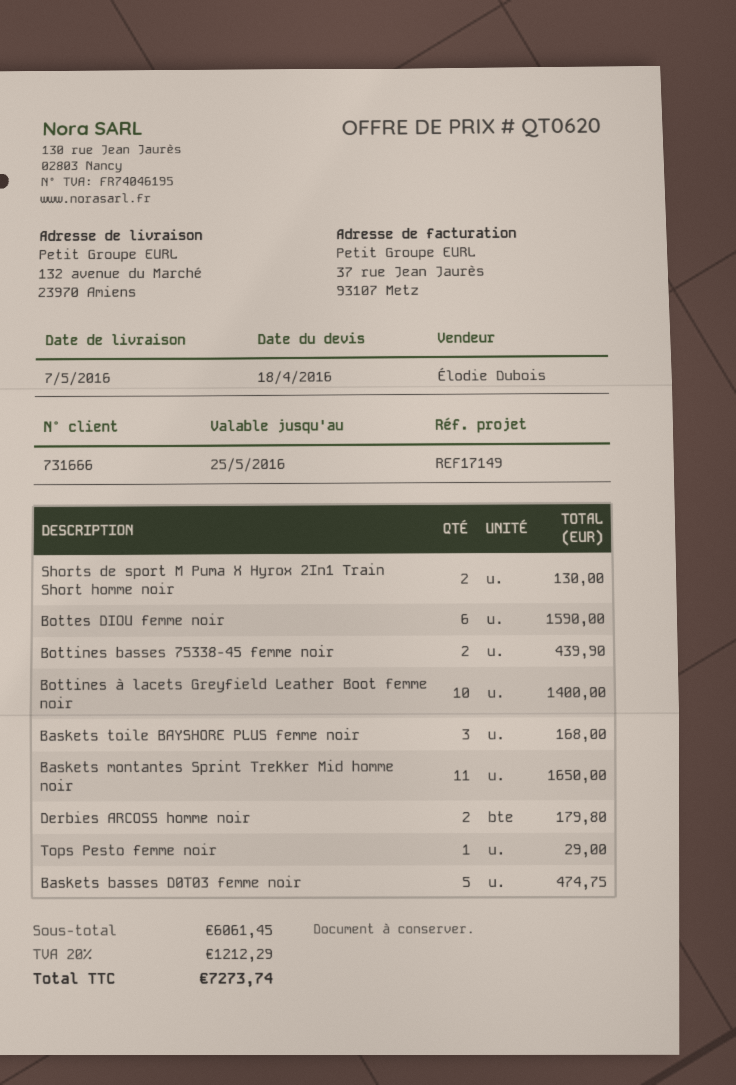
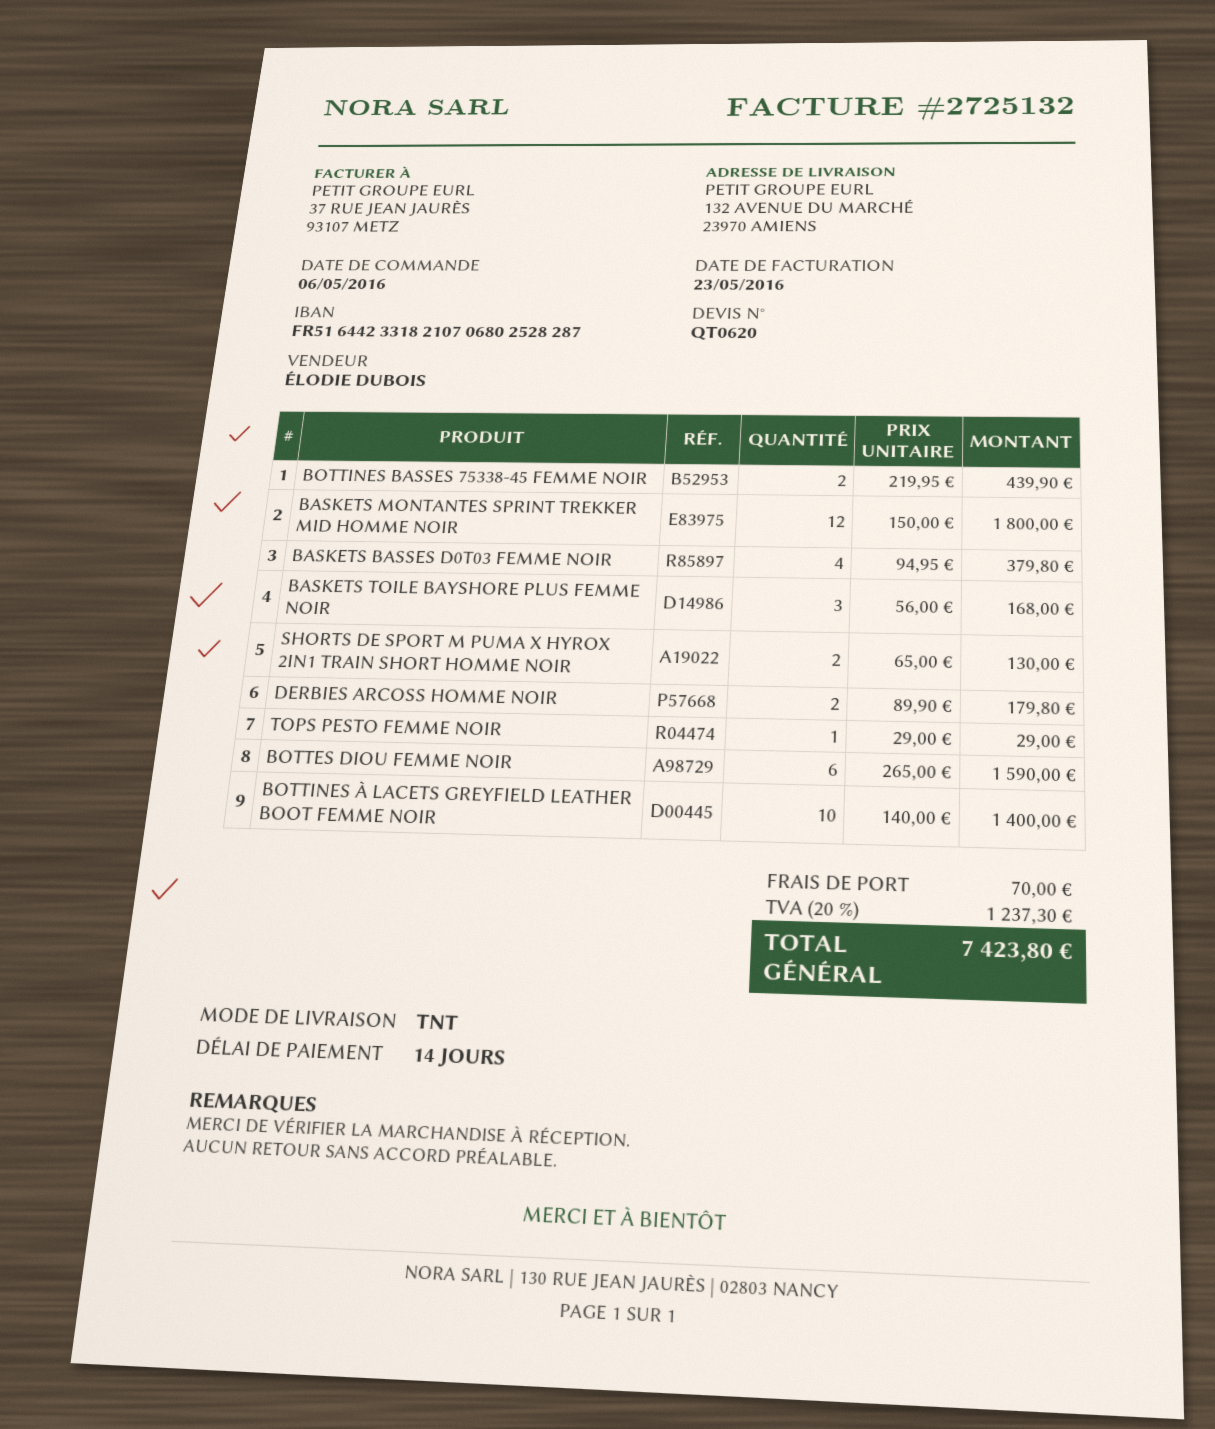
Baskets montantes Sprint Trekker Mid homme noir: 11 for 1650.00 -> 12 for 1800.00
Baskets basses D0T03 femme noir: 5 for 474.75 -> 4 for 379.80
shipping: none -> 70.00
tax: 20% = 1212.29 -> 20% = 1237.30
total: 7273.74 -> 7423.80

